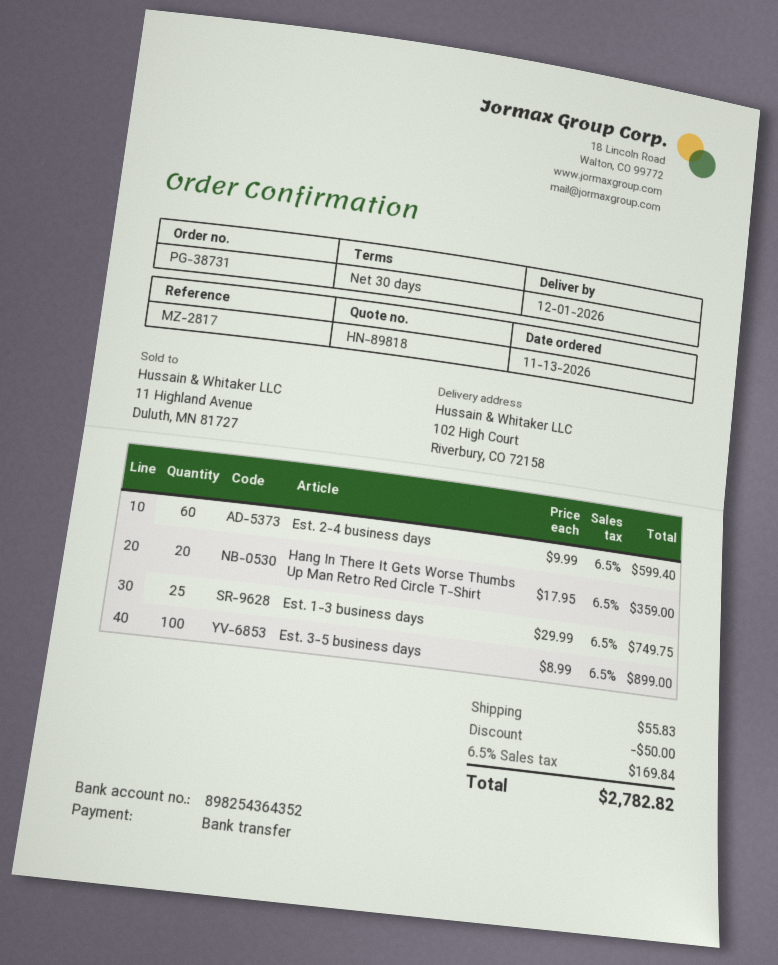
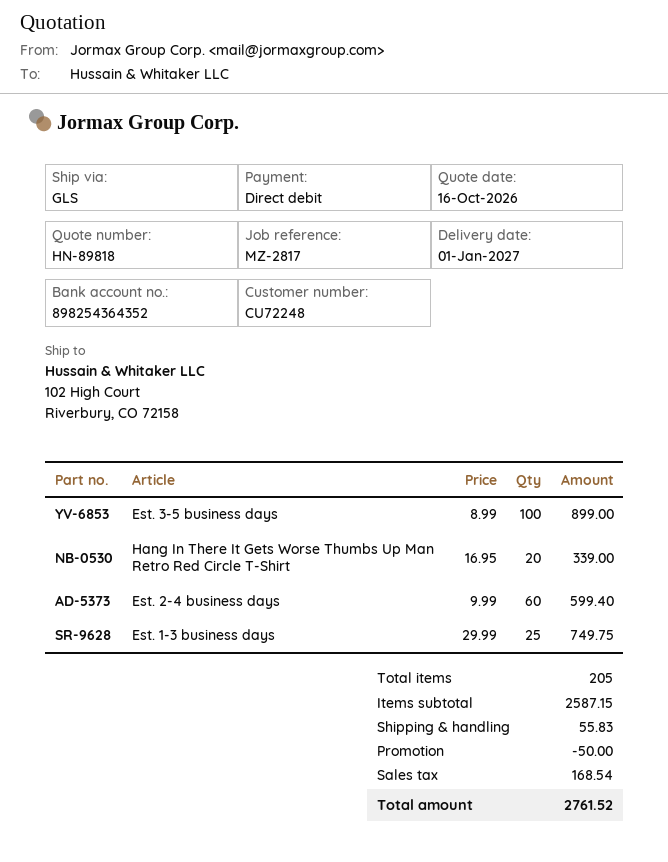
delivery date: 2026-12-01 -> 2027-01-01
payment method: bank transfer -> direct debit
Hang In There It Gets Worse Thumbs Up Man Retro Red Circle T-Shirt: 20 x 17.95 = 359.00 -> 20 x 16.95 = 339.00
tax: 169.84 -> 168.54
total: 2782.82 -> 2761.52

